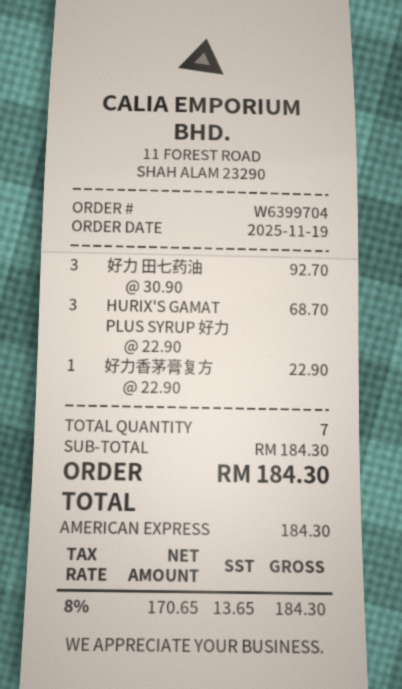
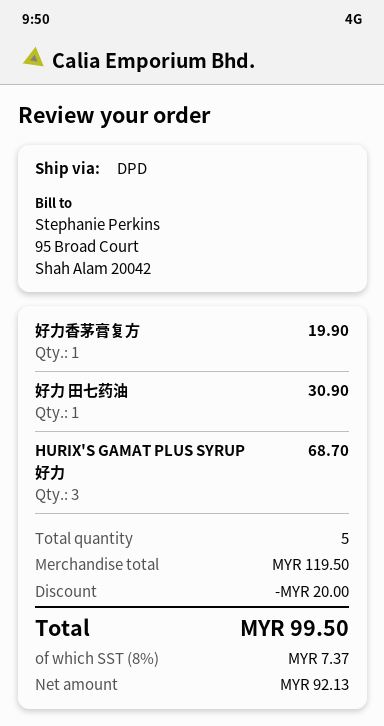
好力 田七药油: 3 for 92.70 -> 1 for 30.90
好力香茅膏复方: 1 for 22.90 -> 1 for 19.90
total quantity: 7 -> 5
subtotal: 184.30 -> 119.50
discount: none -> 20.00
net: 170.65 -> 92.13
tax: 8% = 13.65 -> 8% = 7.37
total: 184.30 -> 99.50

